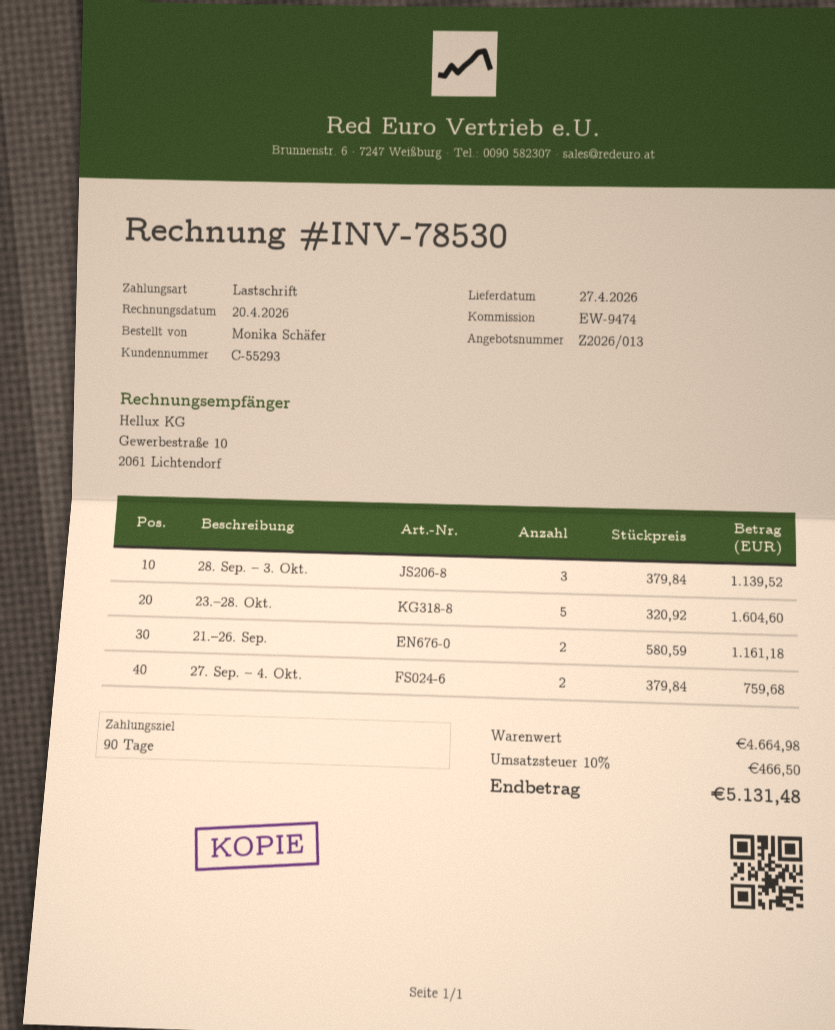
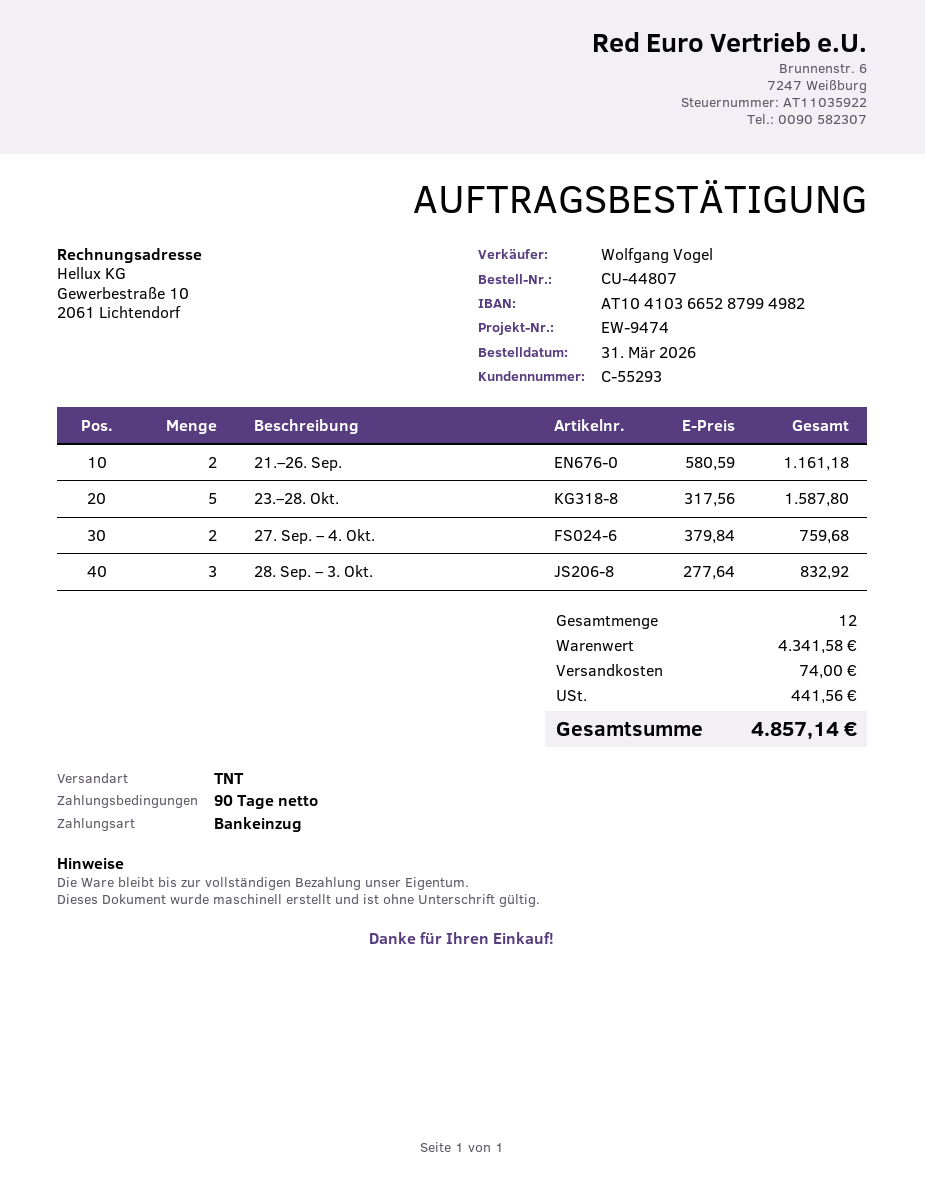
28. Sep. – 3. Okt.: 3 x 379.84 = 1139.52 -> 3 x 277.64 = 832.92
23.–28. Okt.: 5 x 320.92 = 1604.60 -> 5 x 317.56 = 1587.80
subtotal: 4664.98 -> 4341.58
shipping: none -> 74.00
tax: 466.50 -> 441.56
total: 5131.48 -> 4857.14

